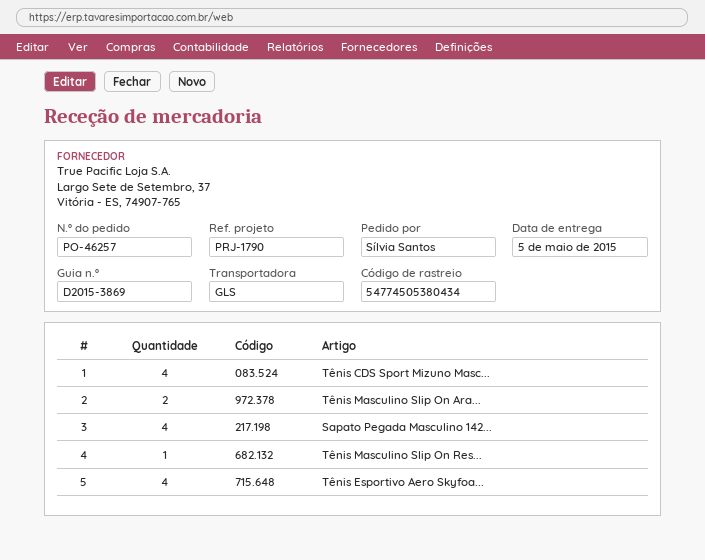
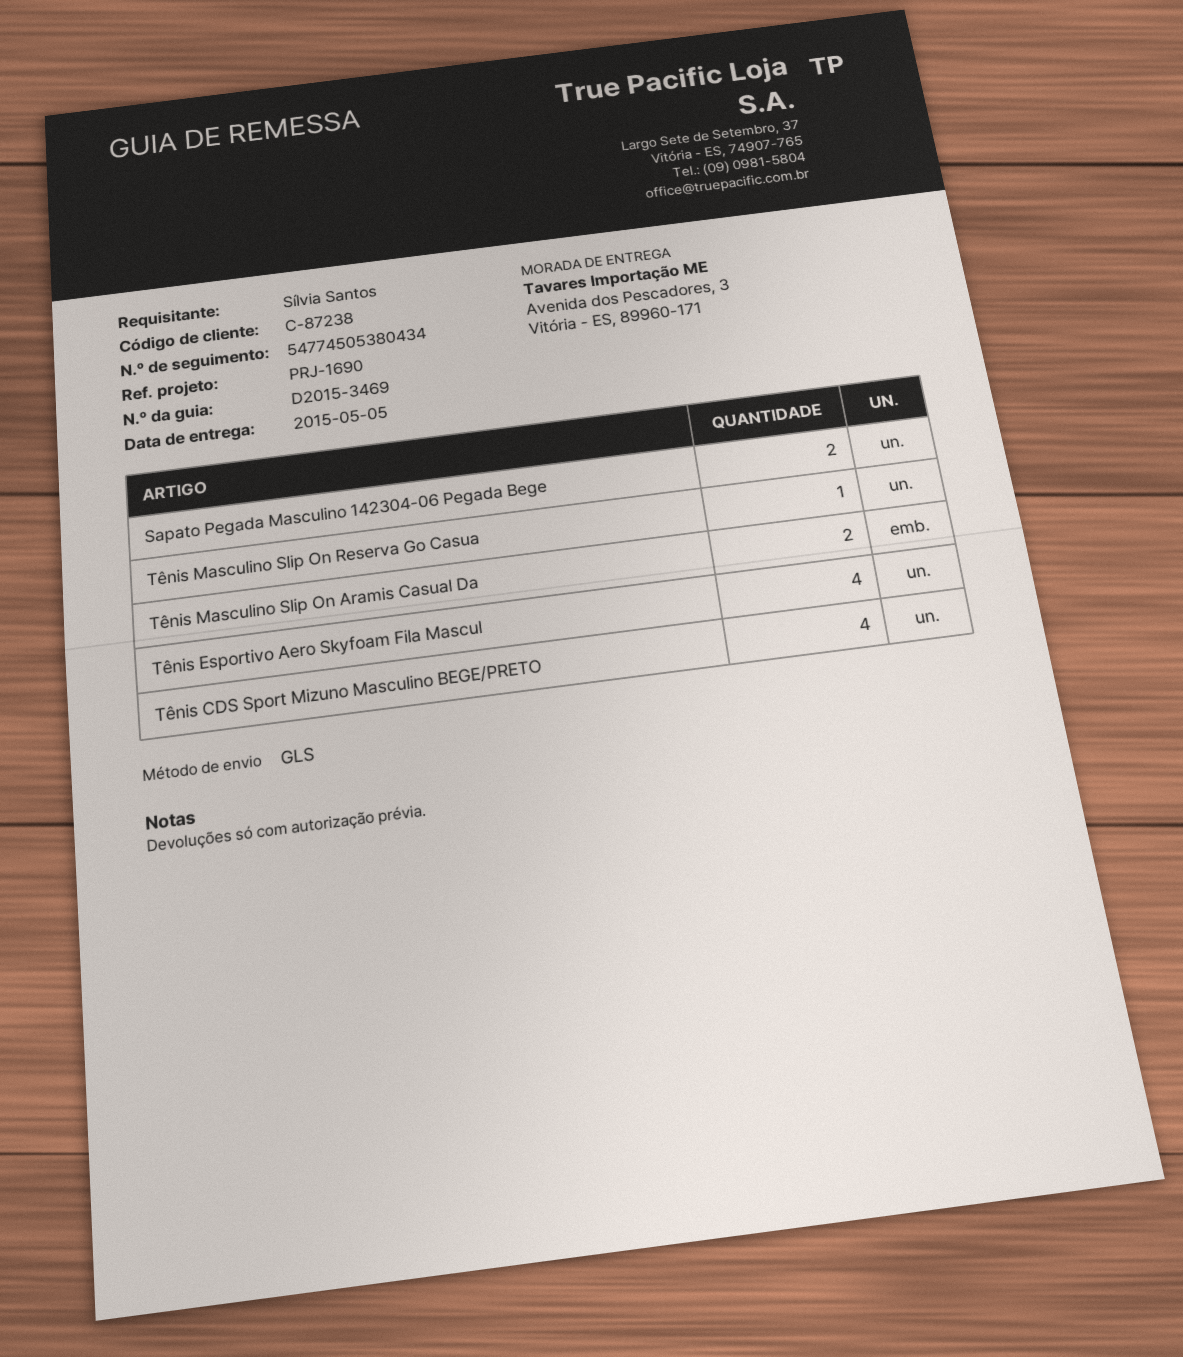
delivery note number: D2015-3869 -> D2015-3469
reference: PRJ-1790 -> PRJ-1690
Sapato Pegada Masculino 142...: 4 -> 2

